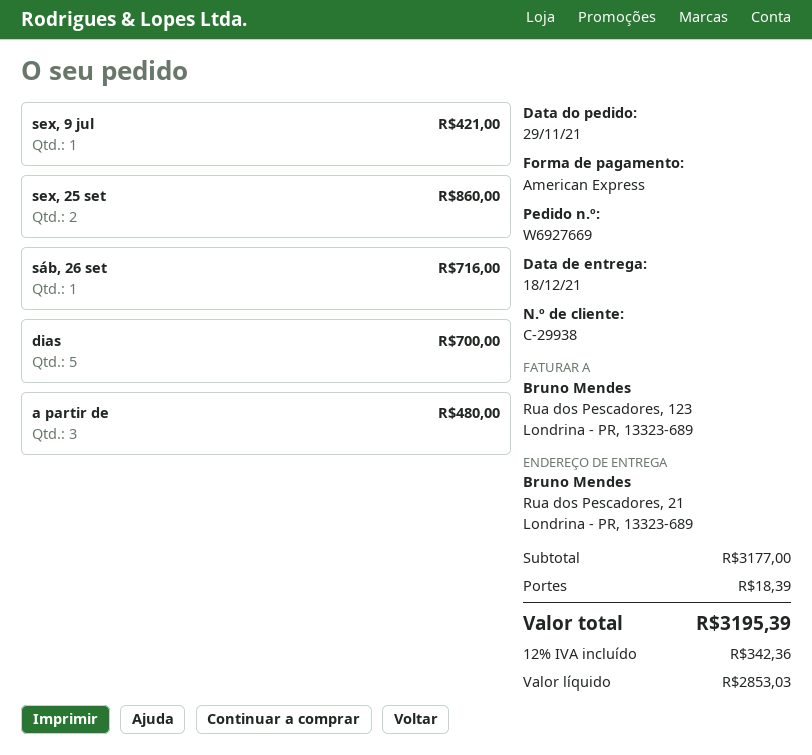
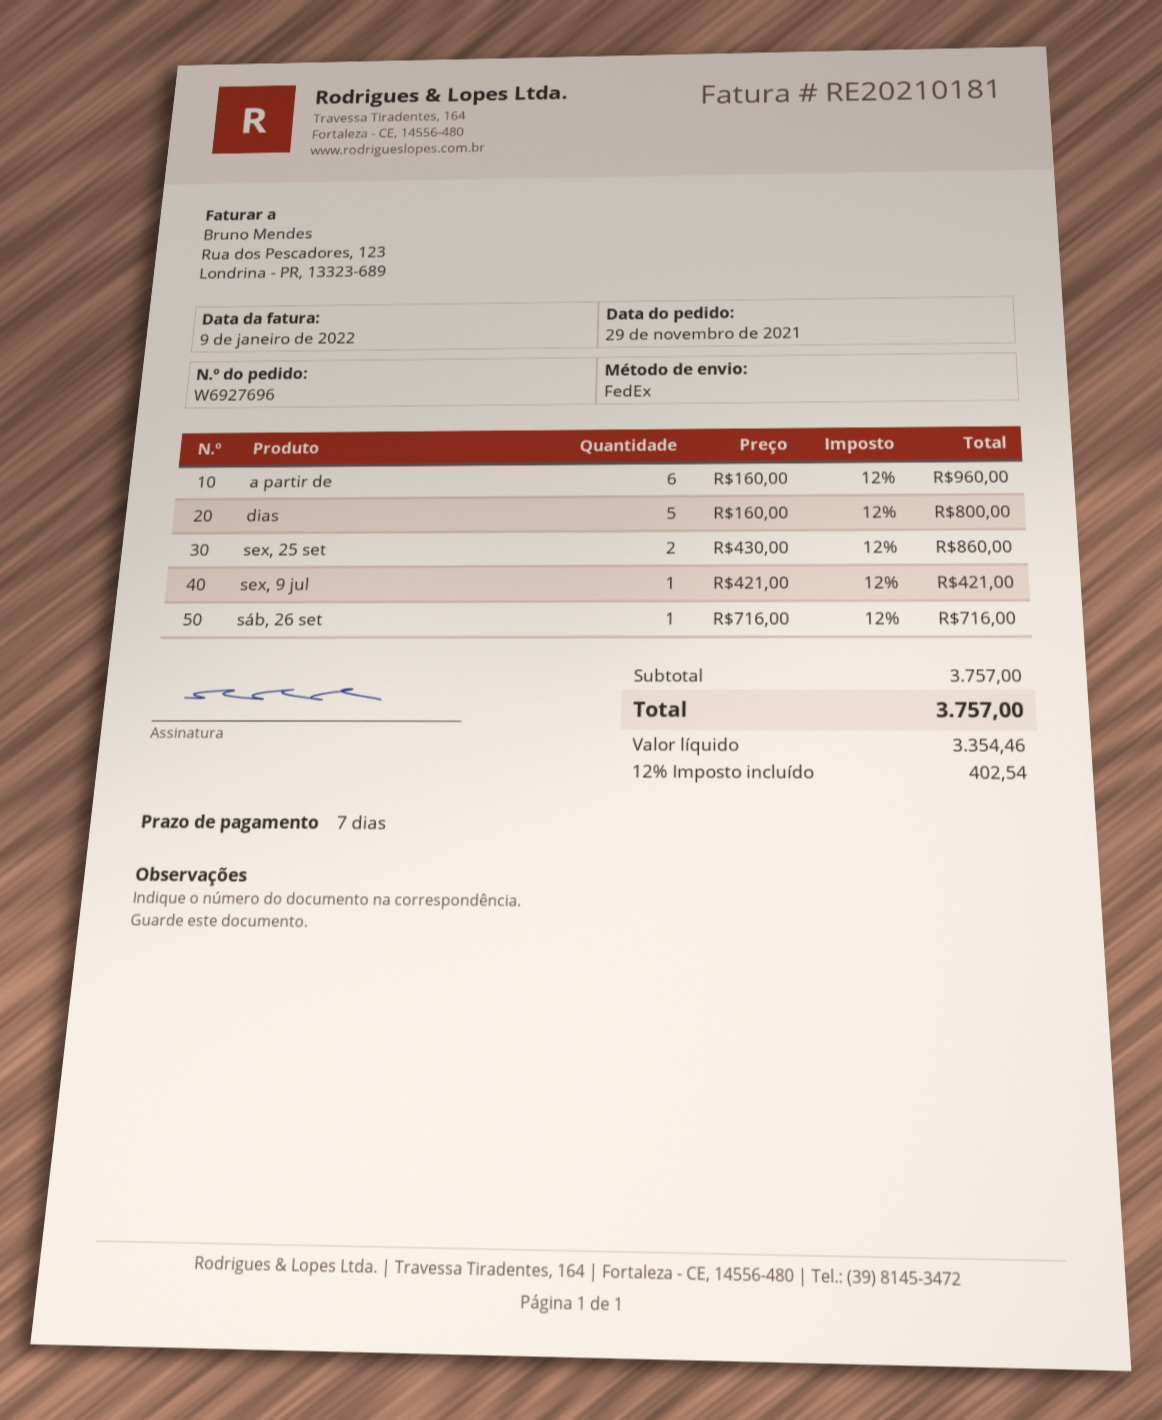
order number: W6927669 -> W6927696
dias: 5 for 700.00 -> 5 for 800.00
a partir de: 3 for 480.00 -> 6 for 960.00
subtotal: 3177.00 -> 3757.00
shipping: 18.39 -> none
net: 2853.03 -> 3354.46
tax: 12% = 342.36 -> 12% = 402.54
total: 3195.39 -> 3757.00

